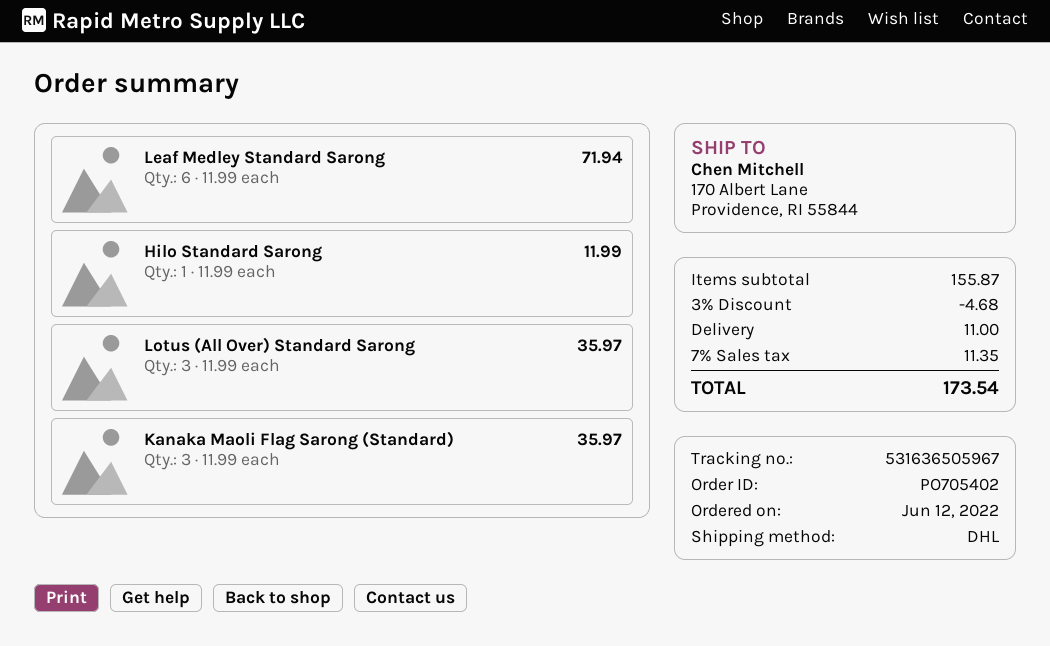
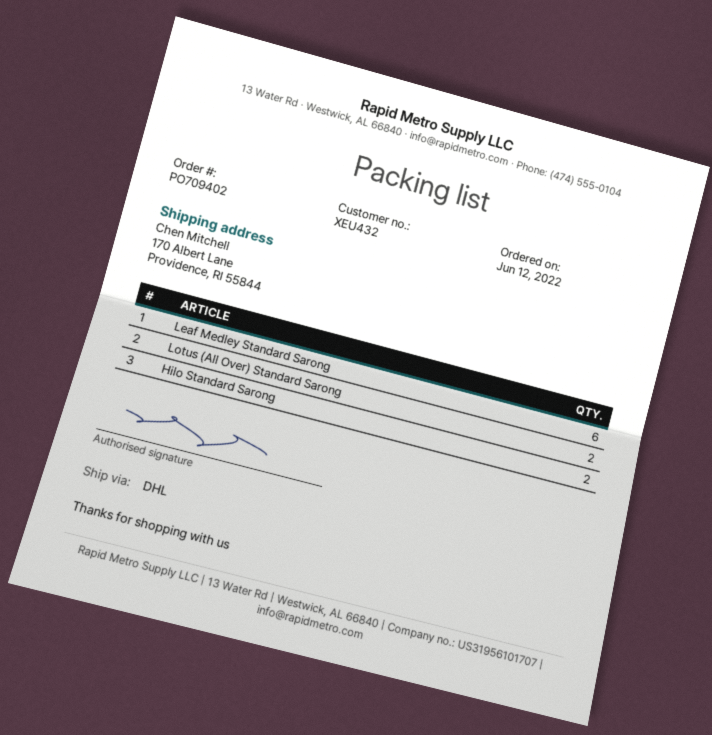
order number: PO705402 -> PO709402
Hilo Standard Sarong: 1 -> 2
Lotus (All Over) Standard Sarong: 3 -> 2
Kanaka Maoli Flag Sarong (Standard): 3 -> none

